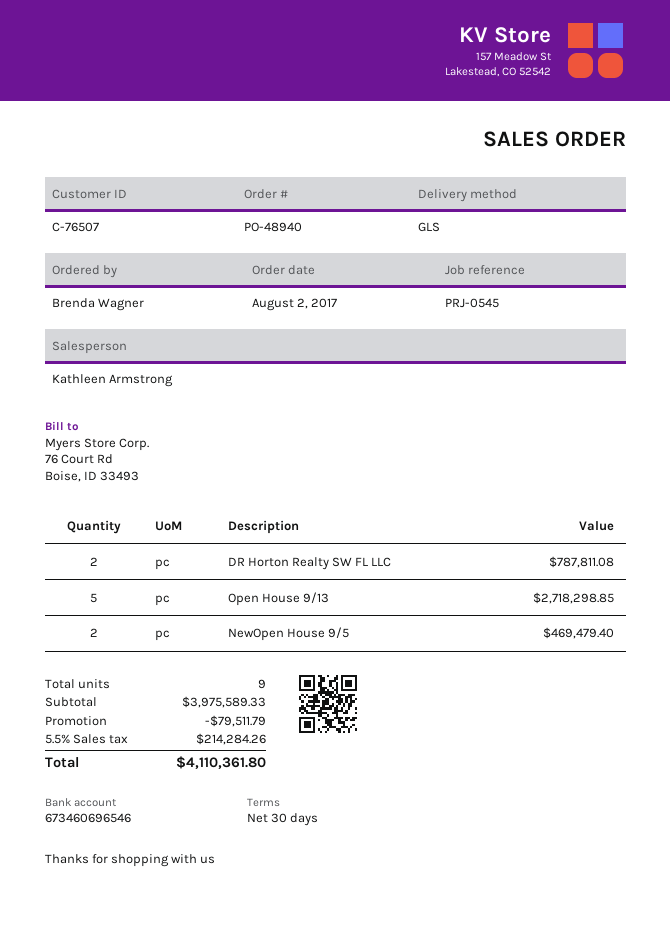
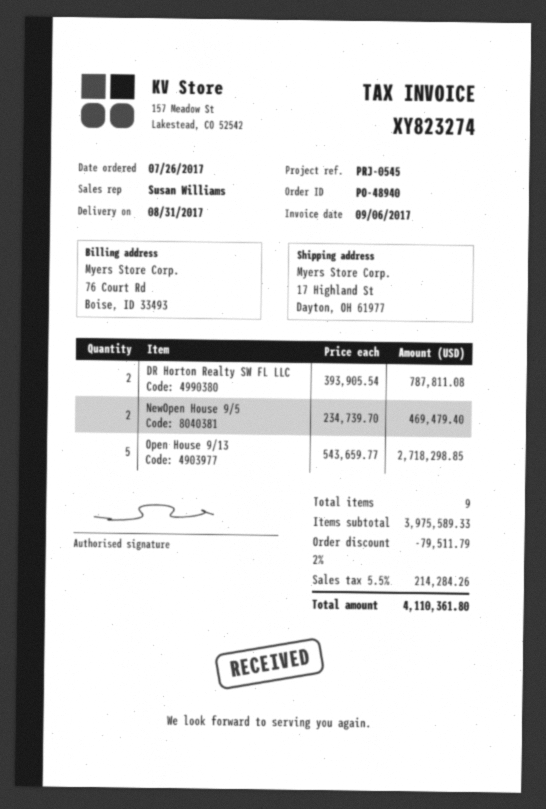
order date: 2017-08-02 -> 2017-07-26
sales rep: Kathleen Armstrong -> Susan Williams

